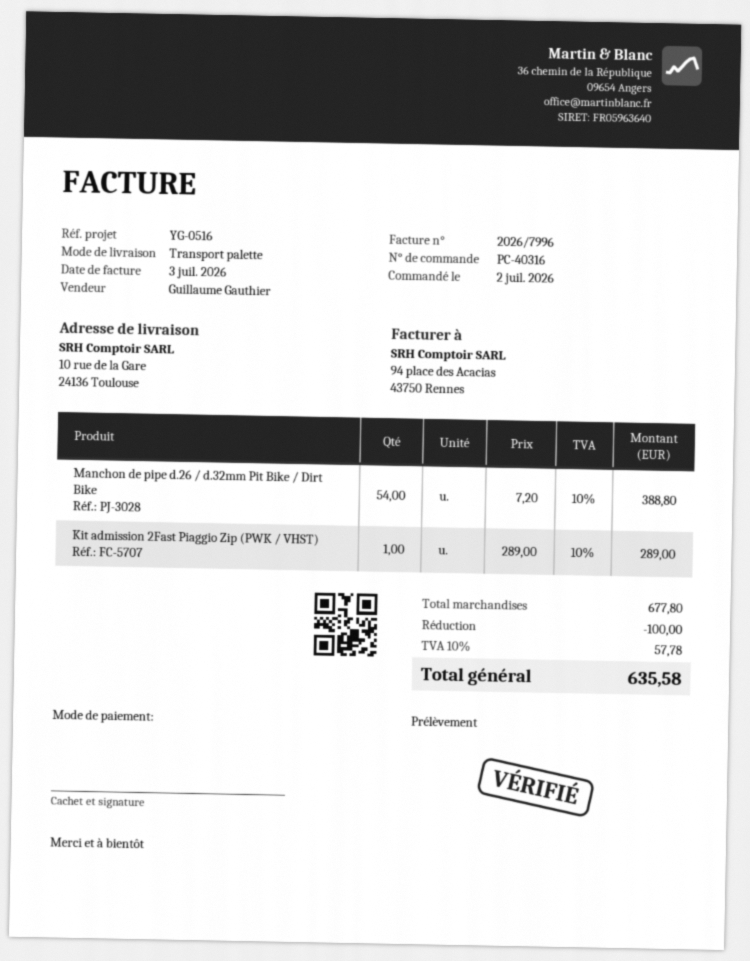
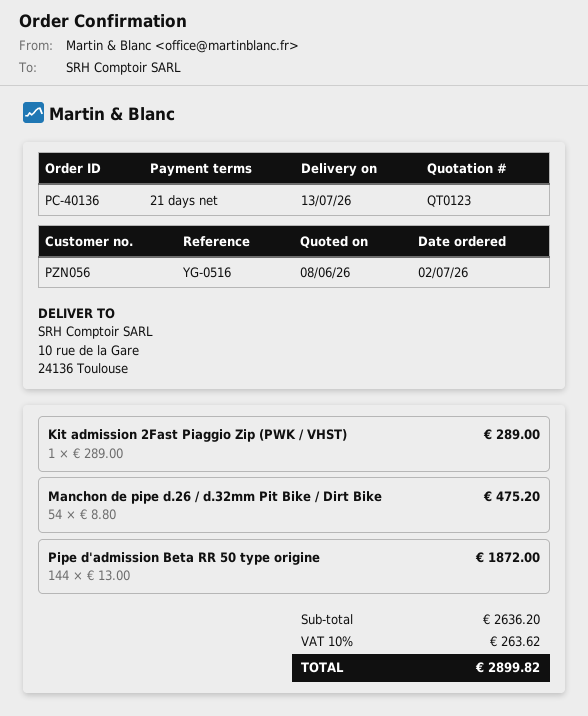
order number: PC-40316 -> PC-40136
Manchon de pipe d.26 / d.32mm Pit Bike / Dirt Bike: 54 x 7.20 = 388.80 -> 54 x 8.80 = 475.20
Pipe d'admission Beta RR 50 type origine: none -> 144 x 13.00 = 1872.00
subtotal: 677.80 -> 2636.20
discount: 100.00 -> none
tax: 10% = 57.78 -> 10% = 263.62
total: 635.58 -> 2899.82

